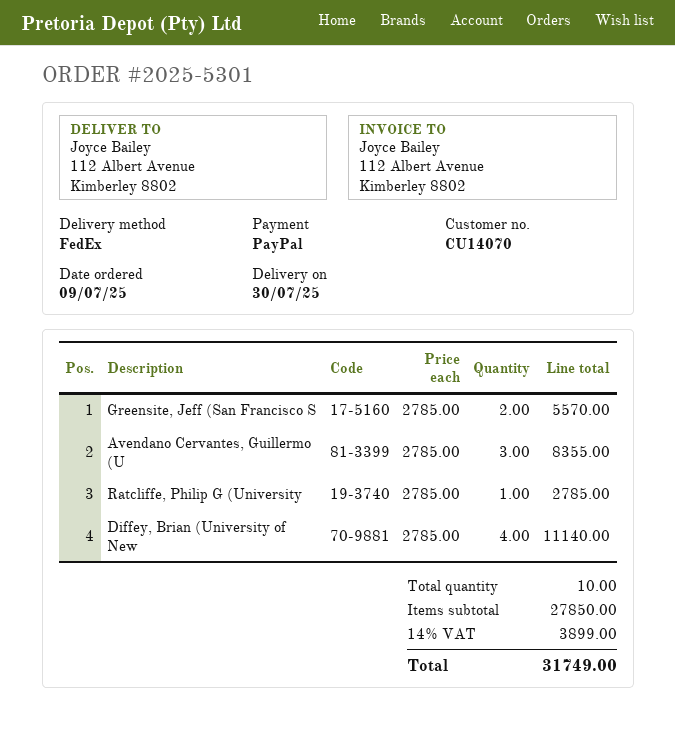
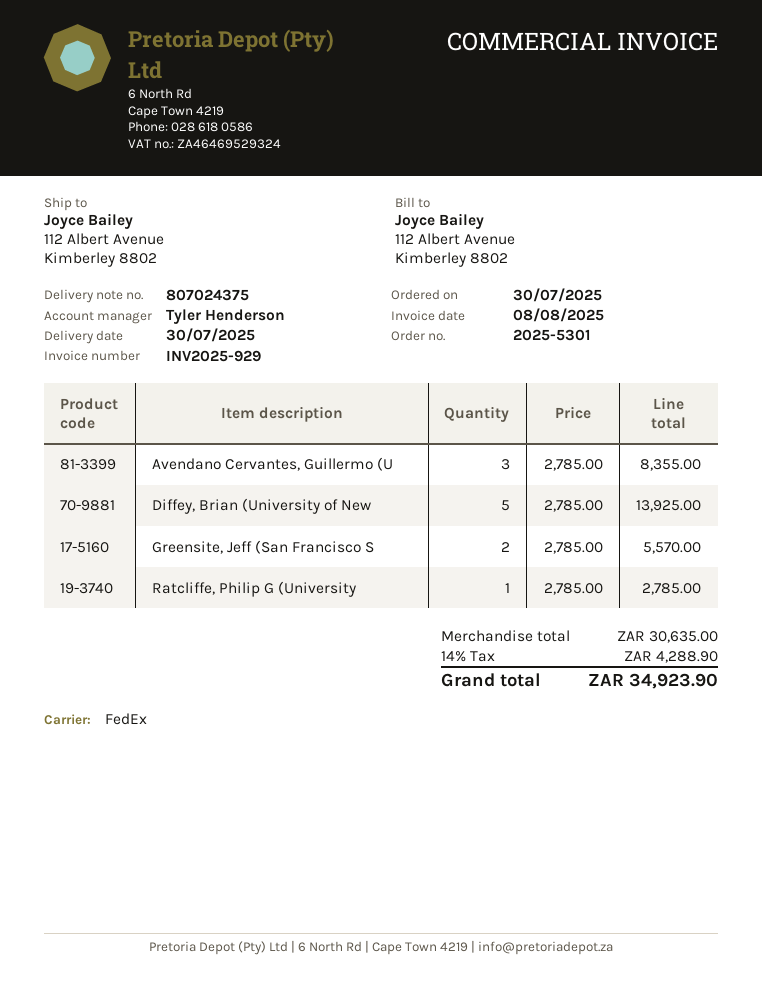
order date: 2025-07-09 -> 2025-07-30
Diffey, Brian (University of New: 4 x 2785.00 = 11140.00 -> 5 x 2785.00 = 13925.00
subtotal: 27850.00 -> 30635.00
tax: 14% = 3899.00 -> 14% = 4288.90
total: 31749.00 -> 34923.90

